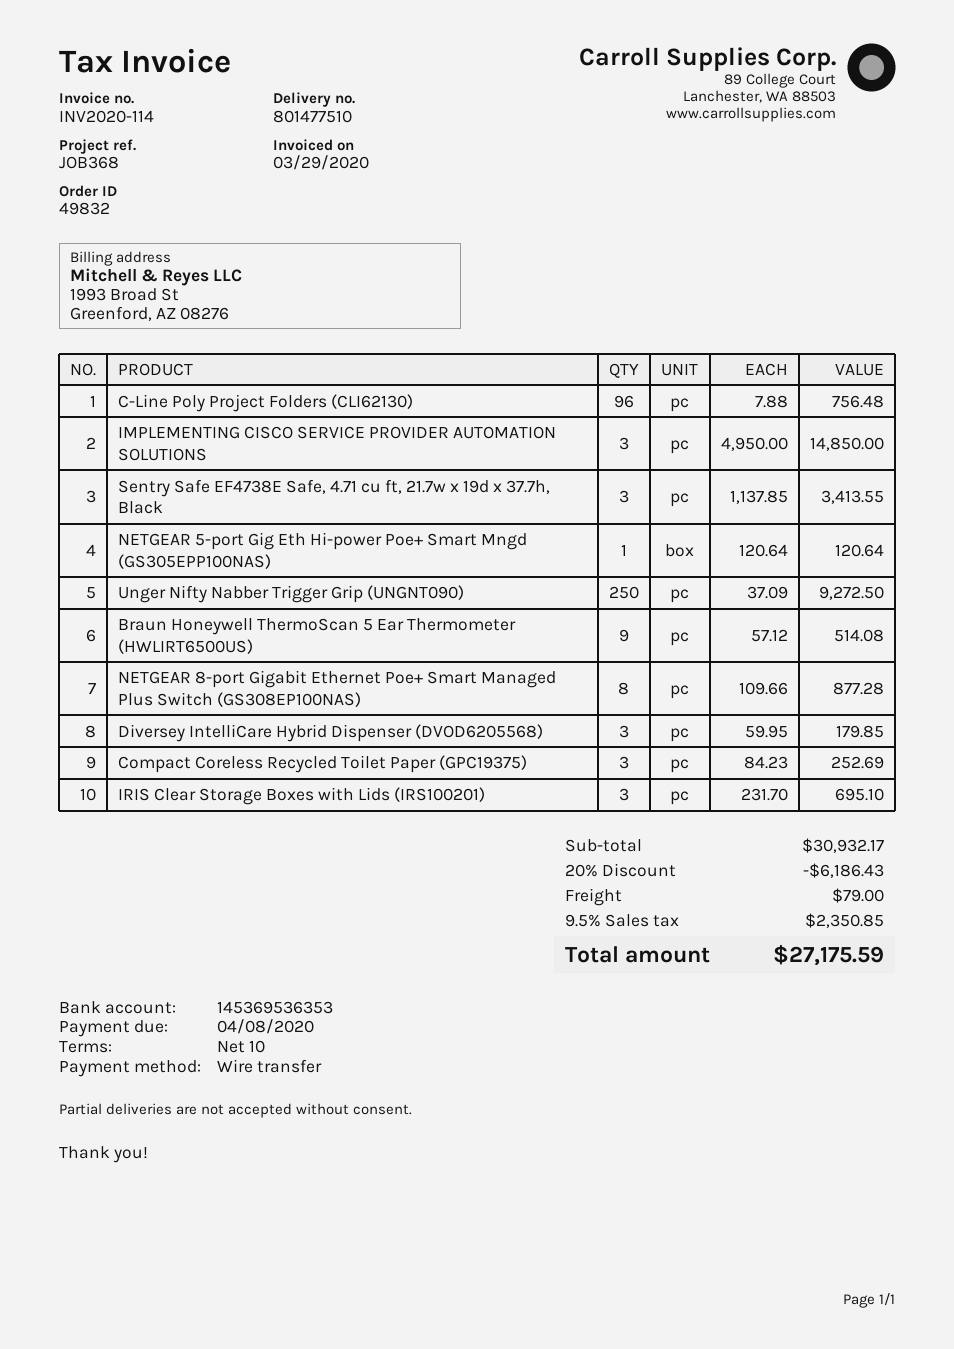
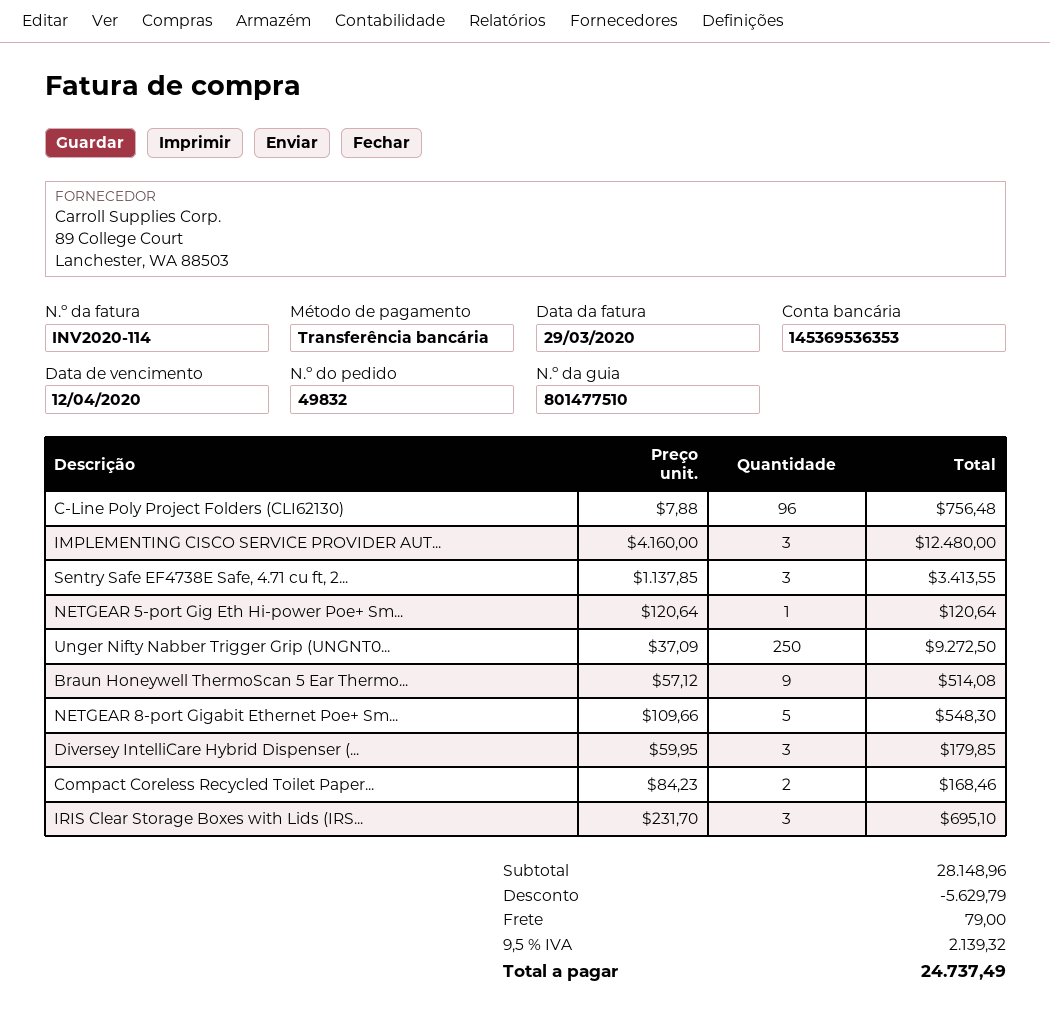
due date: 2020-04-08 -> 2020-04-12
IMPLEMENTING CISCO SERVICE PROVIDER AUTOMATION SOLUTIONS: 3 x 4950.00 = 14850.00 -> 3 x 4160.00 = 12480.00
NETGEAR 8-port Gigabit Ethernet Poe+ Smart Managed Plus Switch (GS308EP100NAS): 8 x 109.66 = 877.28 -> 5 x 109.66 = 548.30
Compact Coreless Recycled Toilet Paper (GPC19375): 3 x 84.23 = 252.69 -> 2 x 84.23 = 168.46
subtotal: 30932.17 -> 28148.96
discount: 6186.43 -> 5629.79
tax: 9.5% = 2350.85 -> 9.5% = 2139.32
total: 27175.59 -> 24737.49

